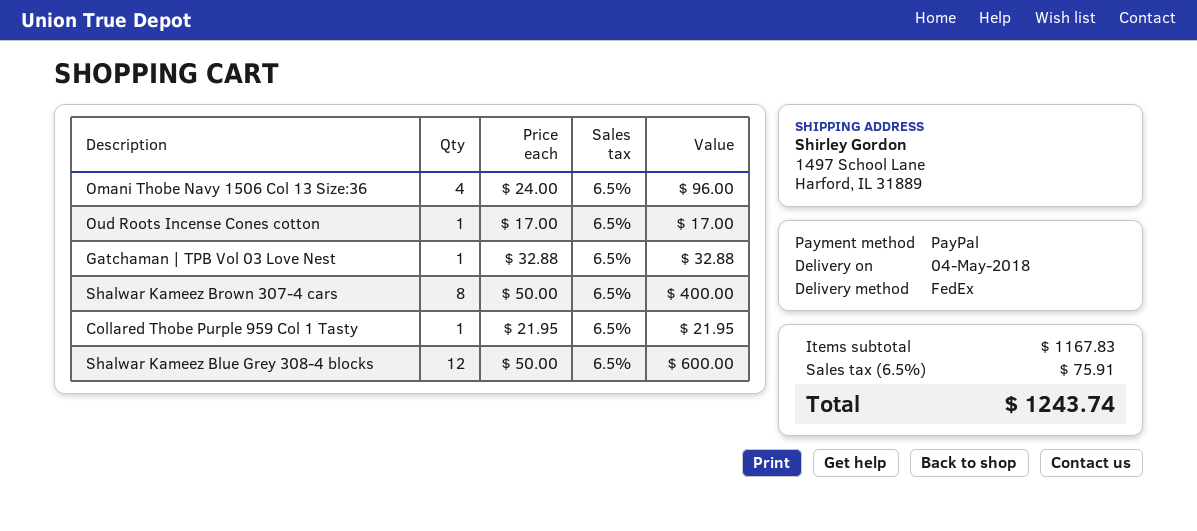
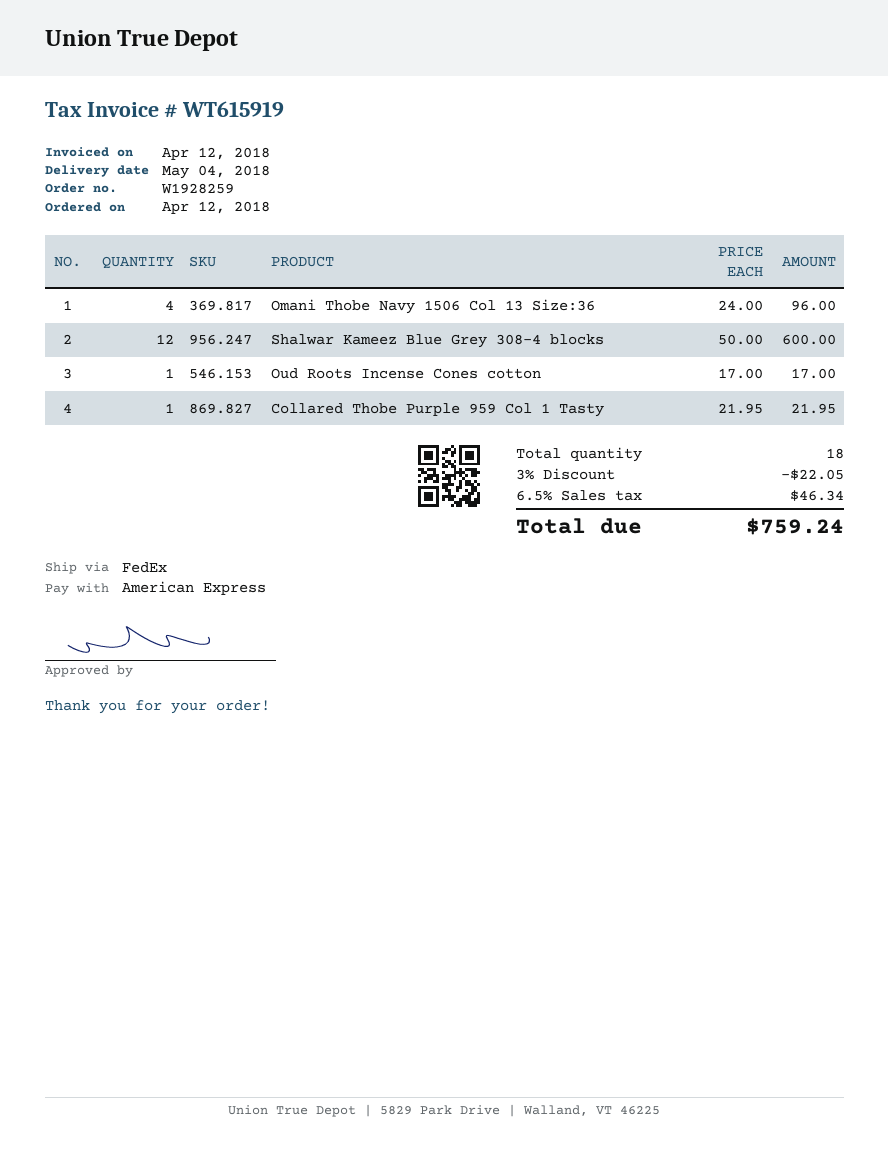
payment method: PayPal -> American Express
Gatchaman | TPB Vol 03 Love Nest: 1 x 32.88 = 32.88 -> none
Shalwar Kameez Brown 307-4 cars: 8 x 50.00 = 400.00 -> none
discount: none -> 3% = 22.05
tax: 6.5% = 75.91 -> 6.5% = 46.34
total: 1243.74 -> 759.24

